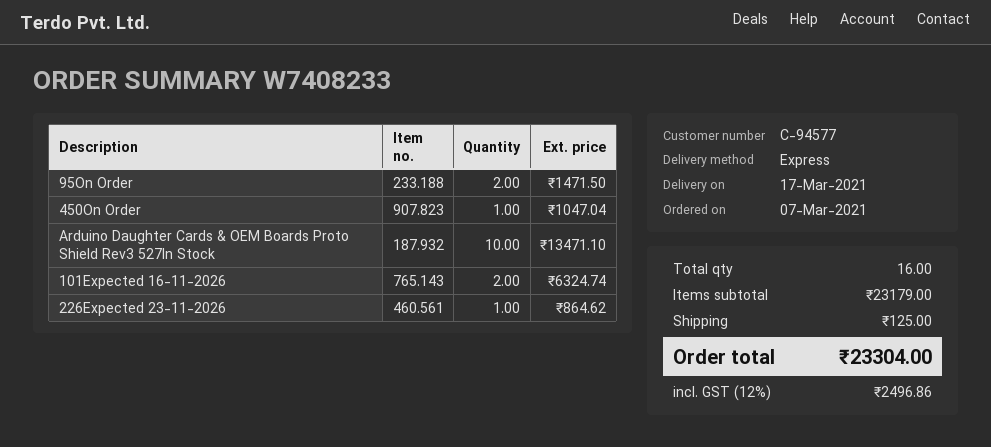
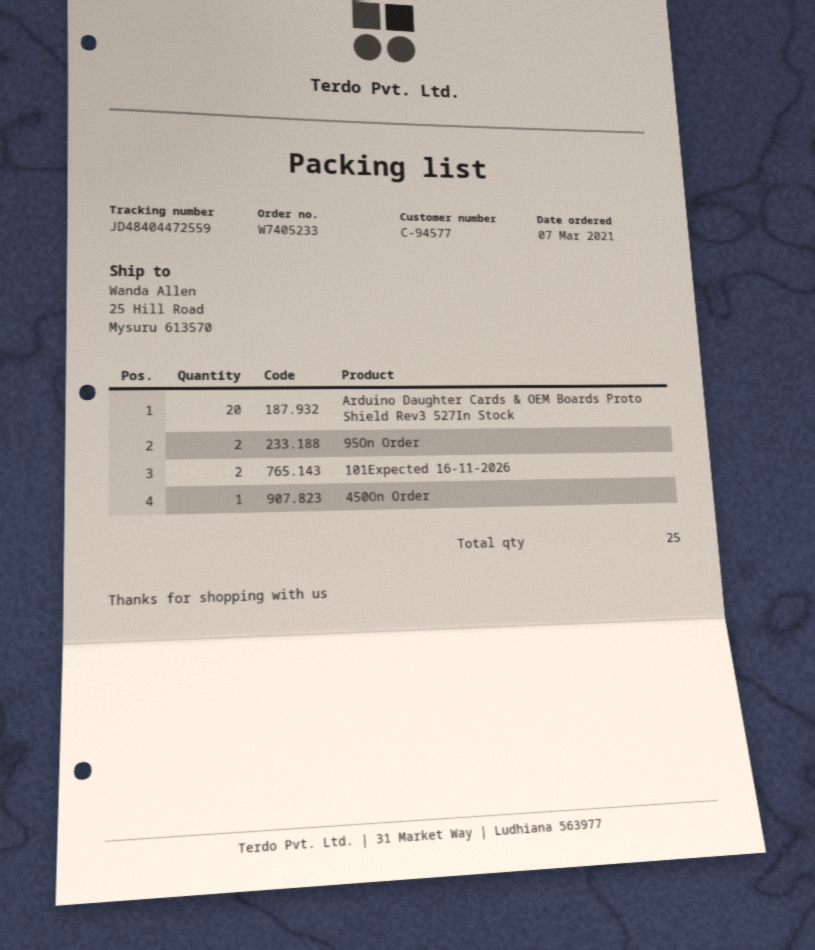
order number: W7408233 -> W7405233
Arduino Daughter Cards & OEM Boards Proto Shield Rev3 527In Stock: 10 -> 20
226Expected 23-11-2026: 1 -> none
total quantity: 16 -> 25

